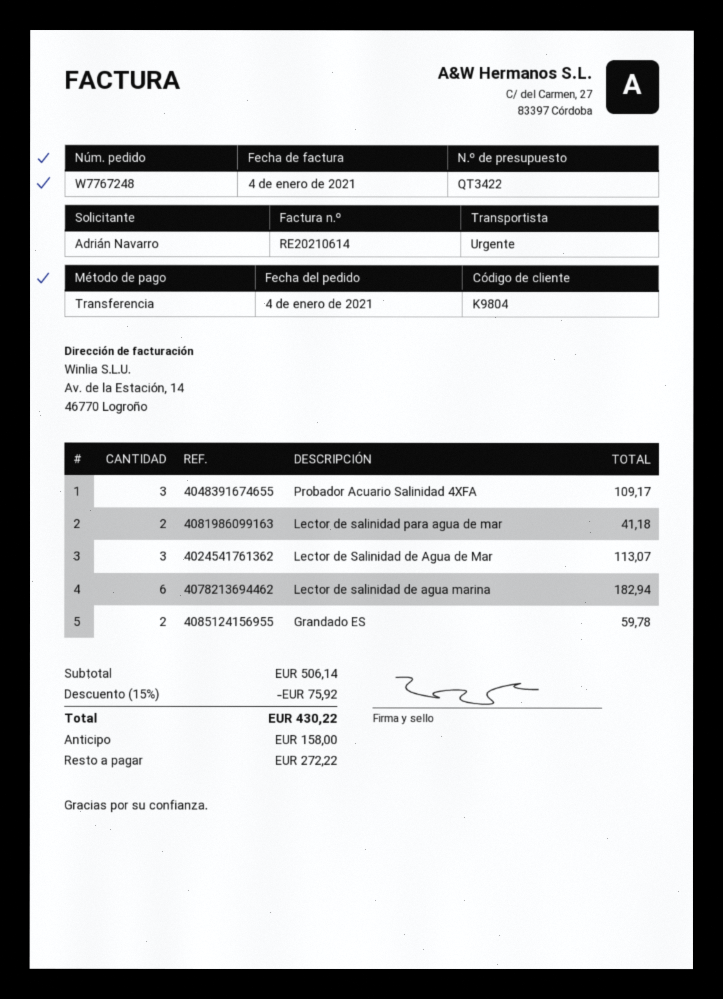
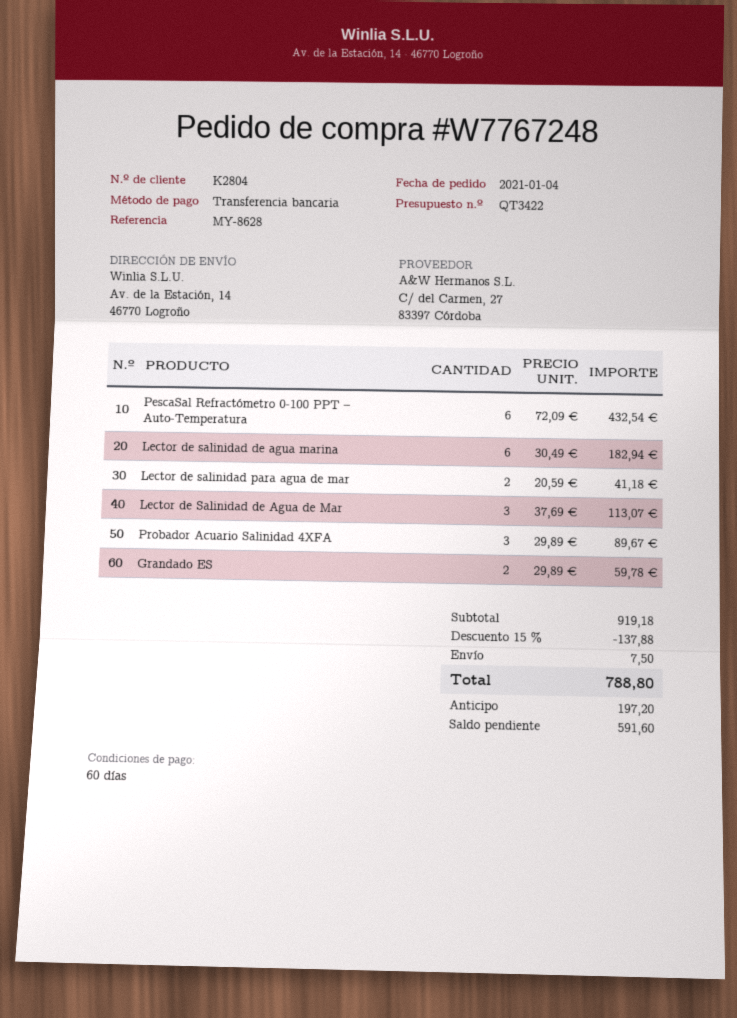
customer number: K9804 -> K2804
Probador Acuario Salinidad 4XFA: 3 for 109.17 -> 3 for 89.67
PescaSal Refractómetro 0‑100 PPT – Auto‑Temperatura: none -> 6 for 432.54
subtotal: 506.14 -> 919.18
discount: 15% = 75.92 -> 15% = 137.88
shipping: none -> 7.50
total: 430.22 -> 788.80
deposit: 158.00 -> 197.20
balance: 272.22 -> 591.60

